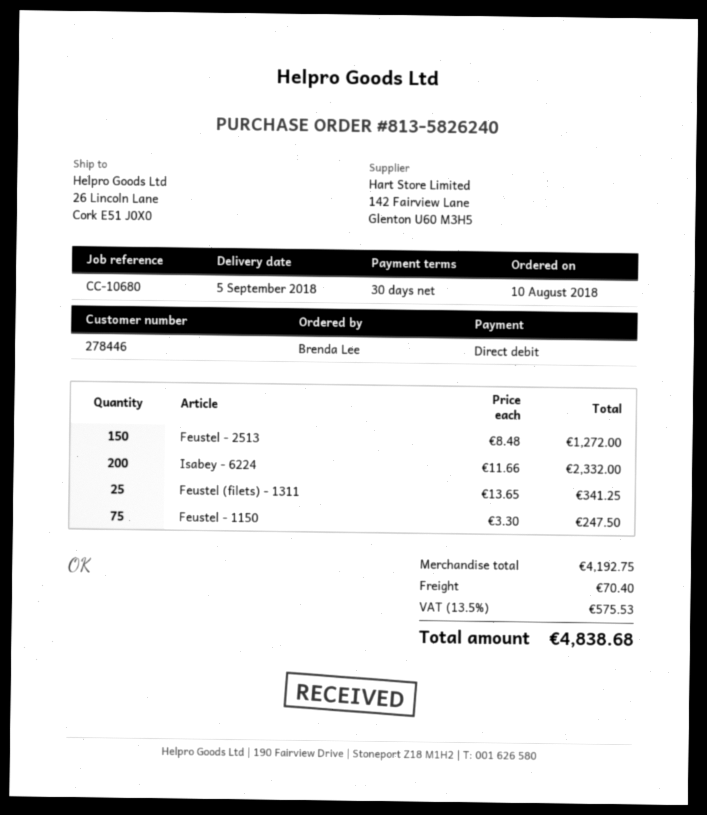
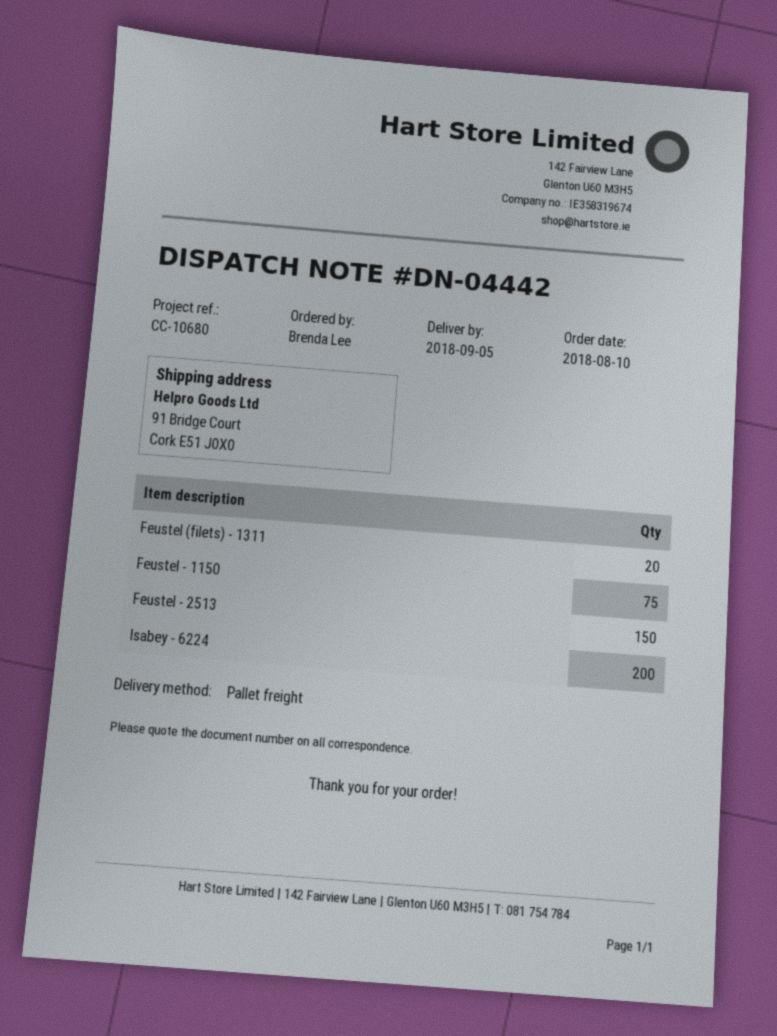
ship to: 26 Lincoln Lane, Cork E51 J0X0 -> 91 Bridge Court, Cork E51 J0X0
Feustel (filets) - 1311: 25 -> 20

